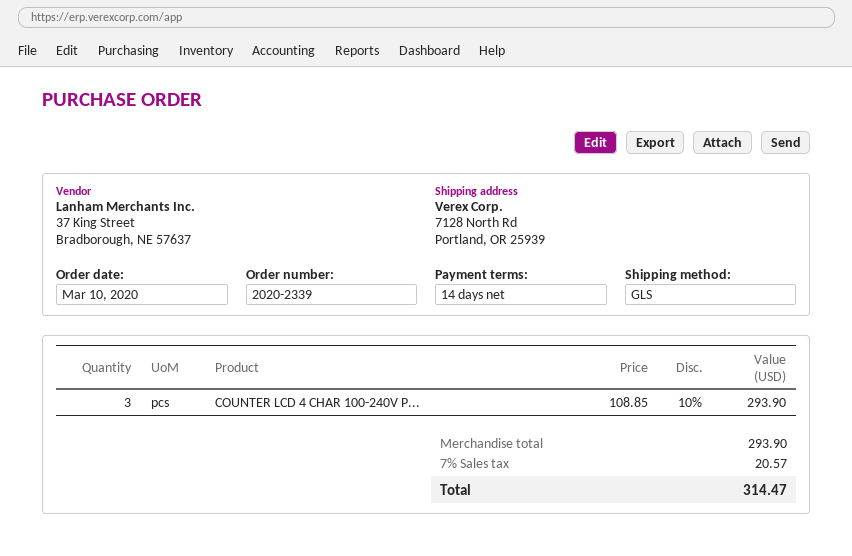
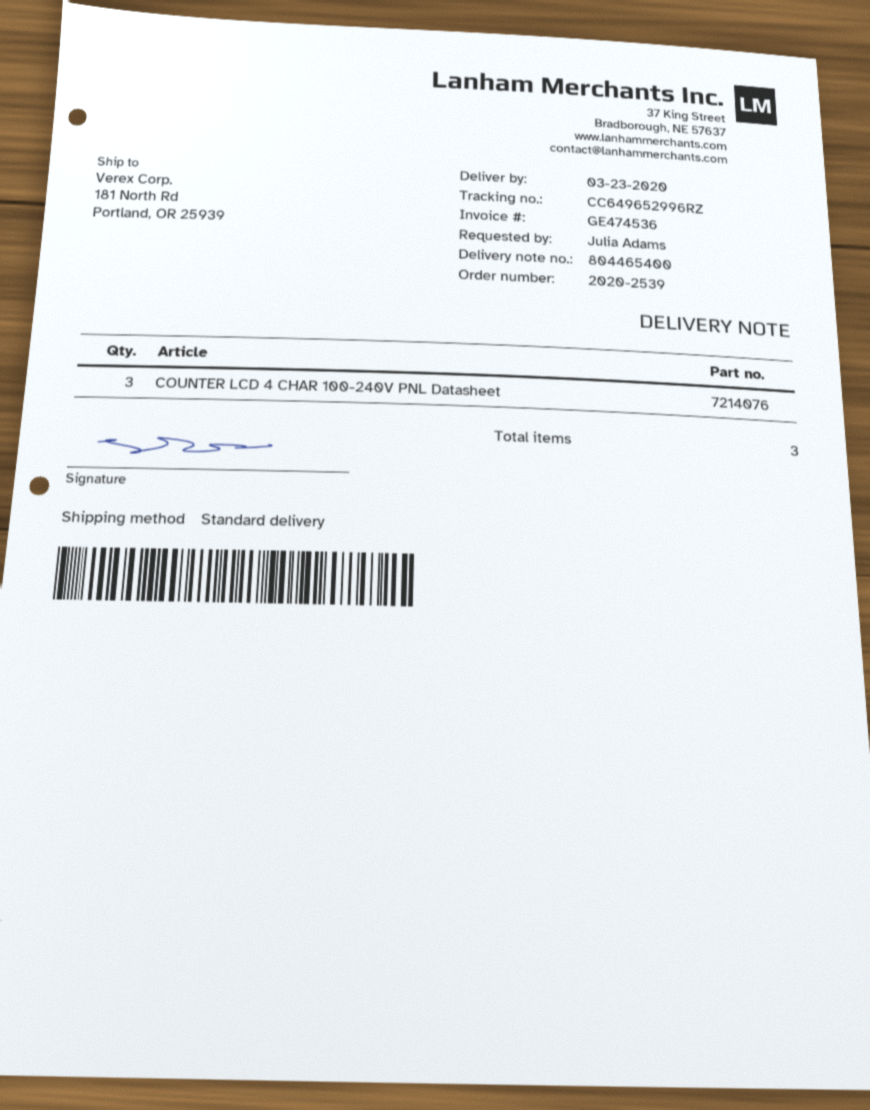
order number: 2020-2339 -> 2020-2539
shipping method: GLS -> standard
ship to: 7128 North Rd, Portland, OR 25939 -> 181 North Rd, Portland, OR 25939

